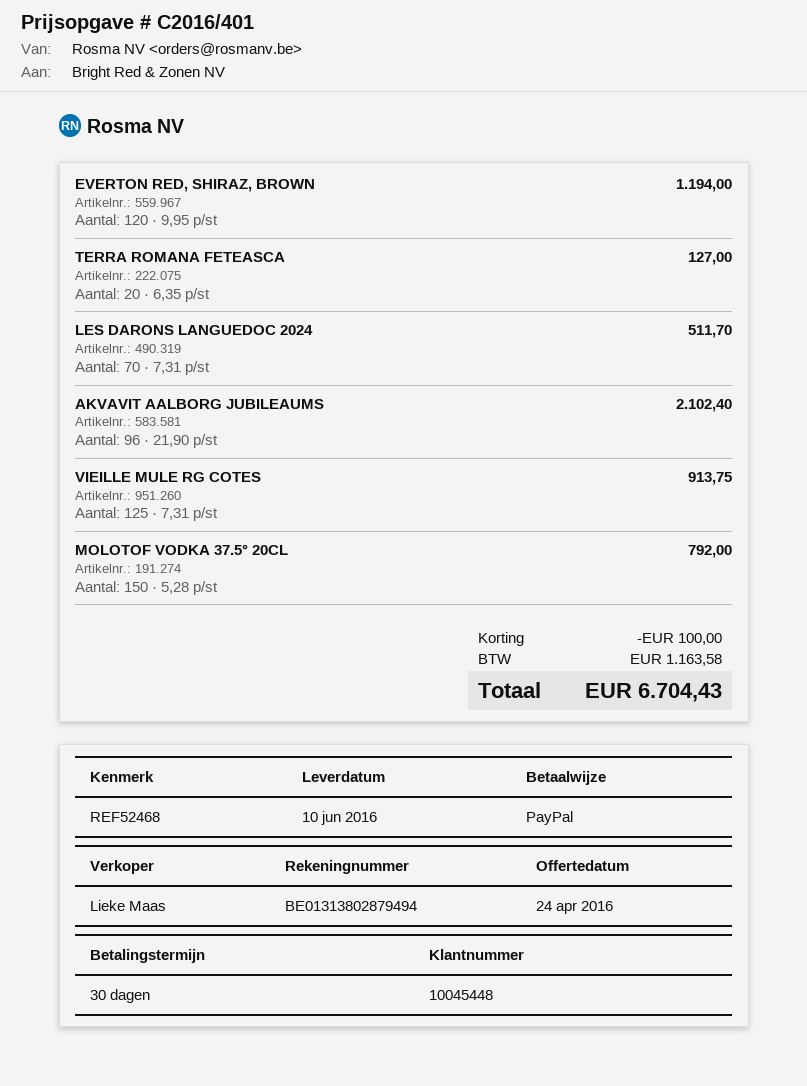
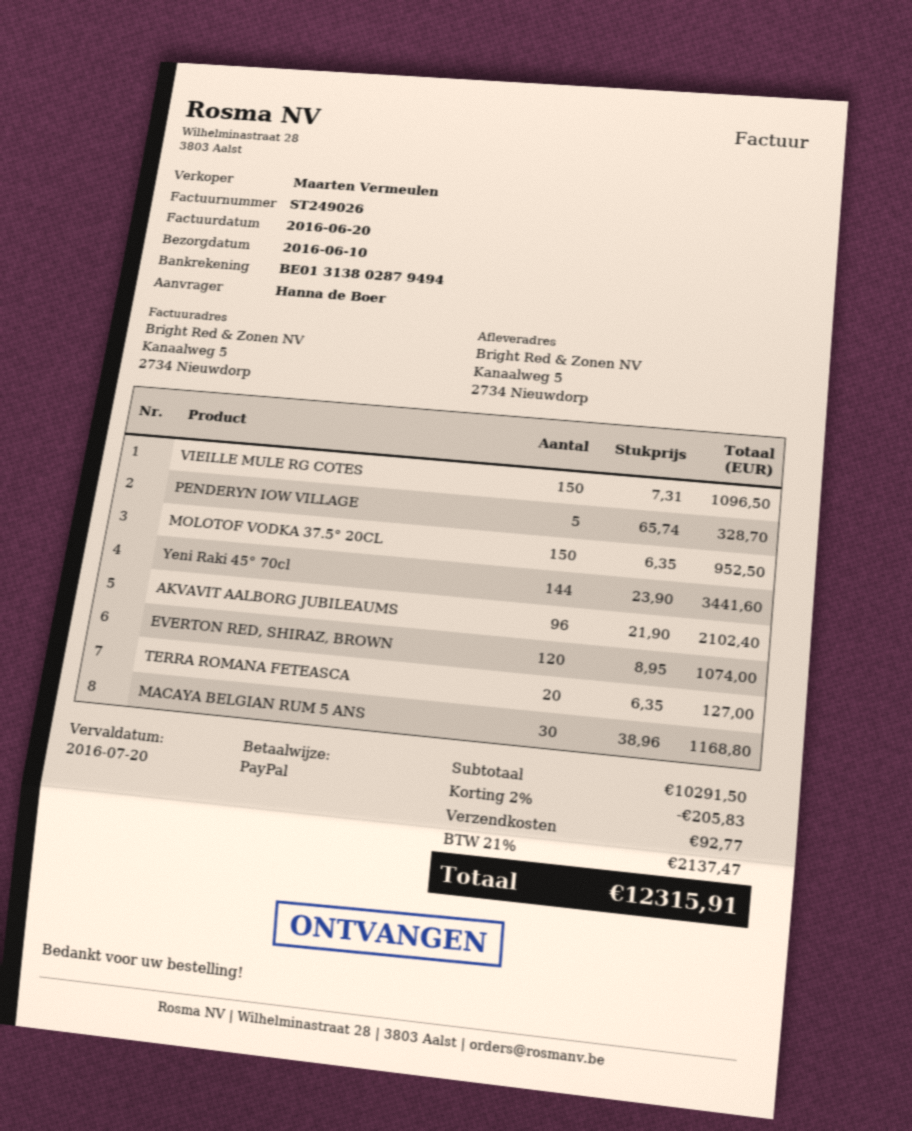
sales rep: Lieke Maas -> Maarten Vermeulen
EVERTON RED, SHIRAZ, BROWN: 120 x 9.95 = 1194.00 -> 120 x 8.95 = 1074.00
LES DARONS LANGUEDOC 2024: 70 x 7.31 = 511.70 -> none
VIEILLE MULE RG COTES: 125 x 7.31 = 913.75 -> 150 x 7.31 = 1096.50
MOLOTOF VODKA 37.5° 20CL: 150 x 5.28 = 792.00 -> 150 x 6.35 = 952.50
PENDERYN IOW VILLAGE: none -> 5 x 65.74 = 328.70
Yeni Raki 45° 70cl: none -> 144 x 23.90 = 3441.60
MACAYA BELGIAN RUM 5 ANS: none -> 30 x 38.96 = 1168.80
discount: 100.00 -> 205.83
shipping: none -> 92.77
tax: 1163.58 -> 2137.47
total: 6704.43 -> 12315.91

